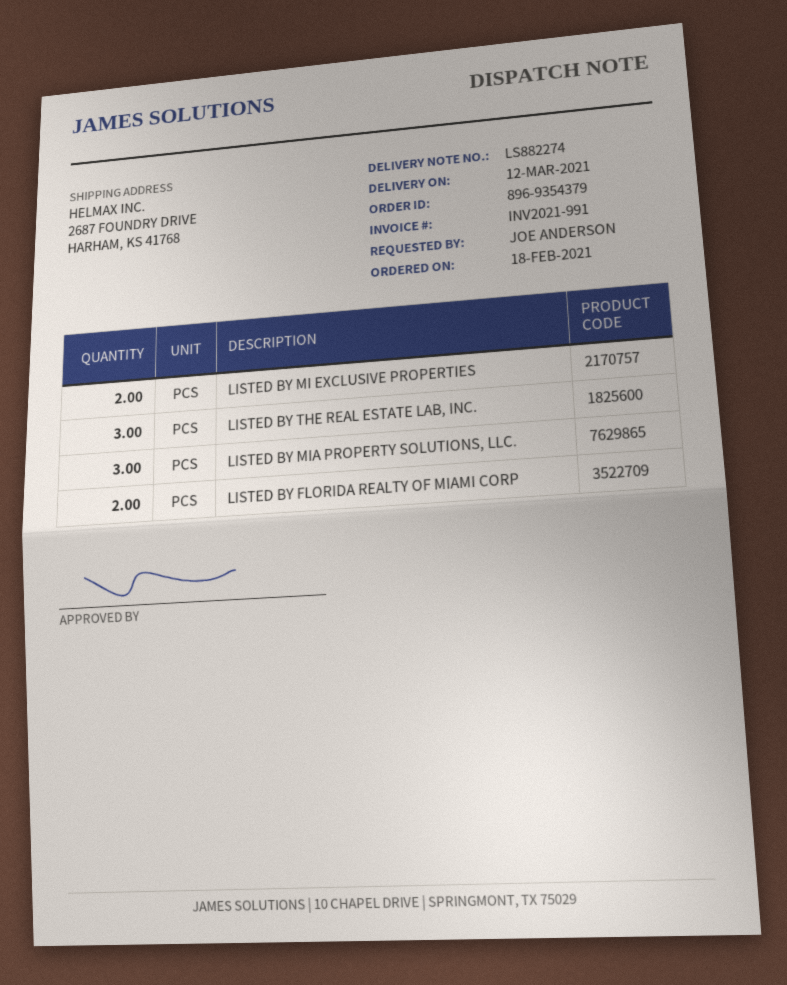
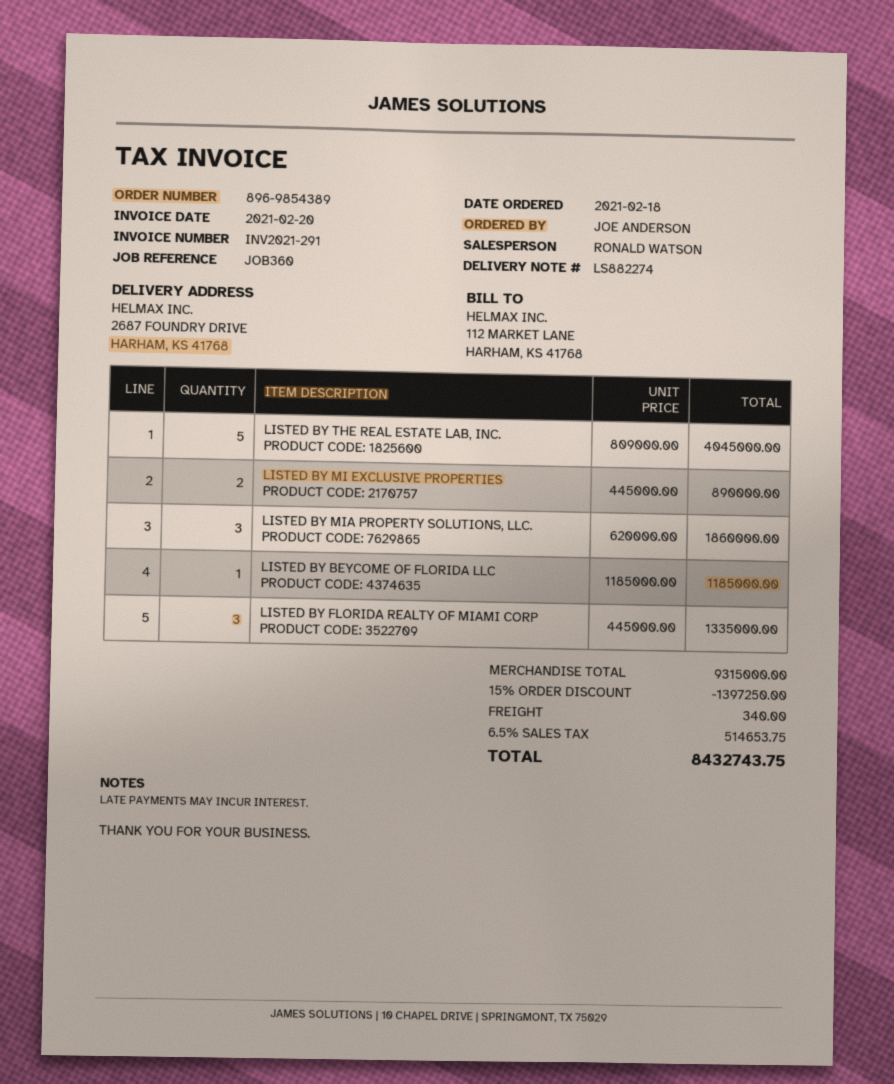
order number: 896-9354379 -> 896-9854389
invoice number: INV2021-991 -> INV2021-291
LISTED BY THE REAL ESTATE LAB, INC.: 3 -> 5
LISTED BY FLORIDA REALTY OF MIAMI CORP: 2 -> 3
LISTED BY BEYCOME OF FLORIDA LLC: none -> 1

